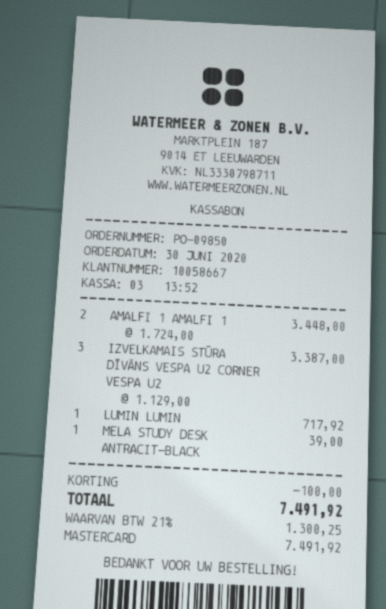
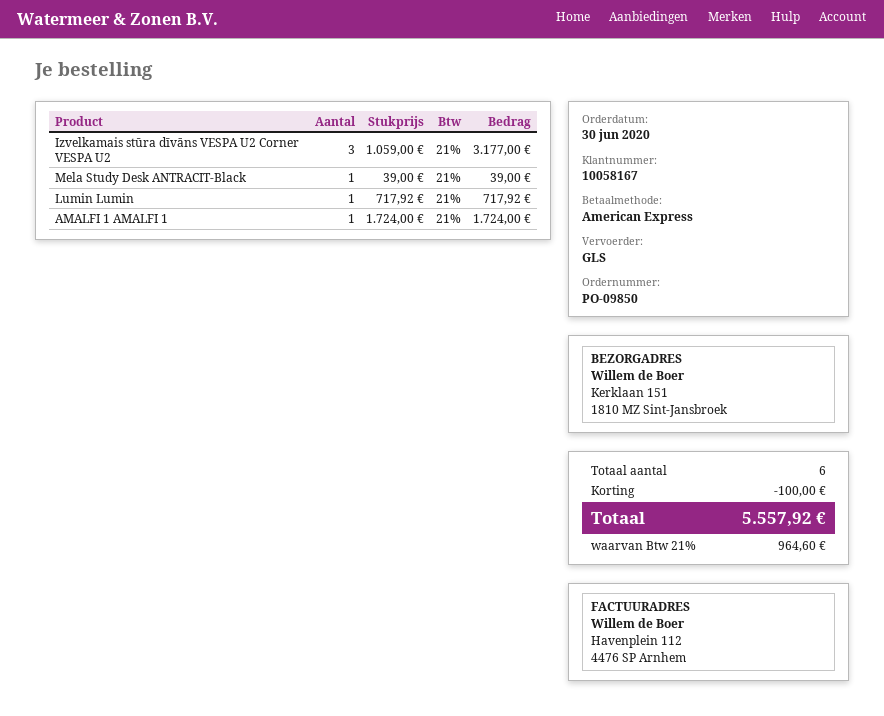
customer number: 10058667 -> 10058167
payment method: Mastercard -> American Express
AMALFI 1 AMALFI 1: 2 x 1724.00 = 3448.00 -> 1 x 1724.00 = 1724.00
IZVELKAMAIS STŪRA DĪVĀNS VESPA U2 CORNER VESPA U2: 3 x 1129.00 = 3387.00 -> 3 x 1059.00 = 3177.00
tax: 21% = 1300.25 -> 21% = 964.60
total: 7491.92 -> 5557.92

